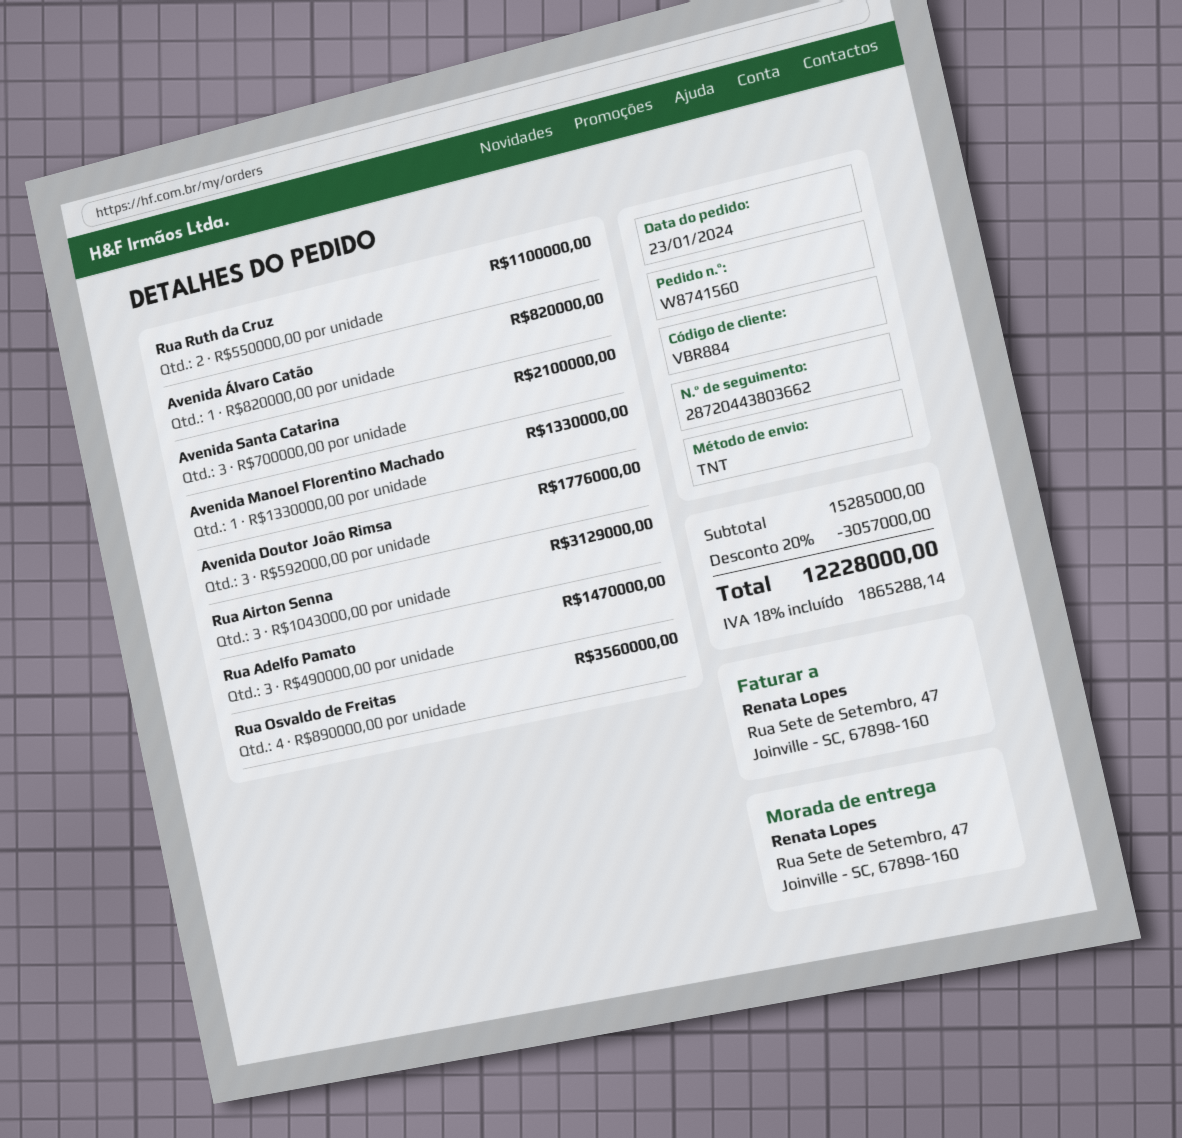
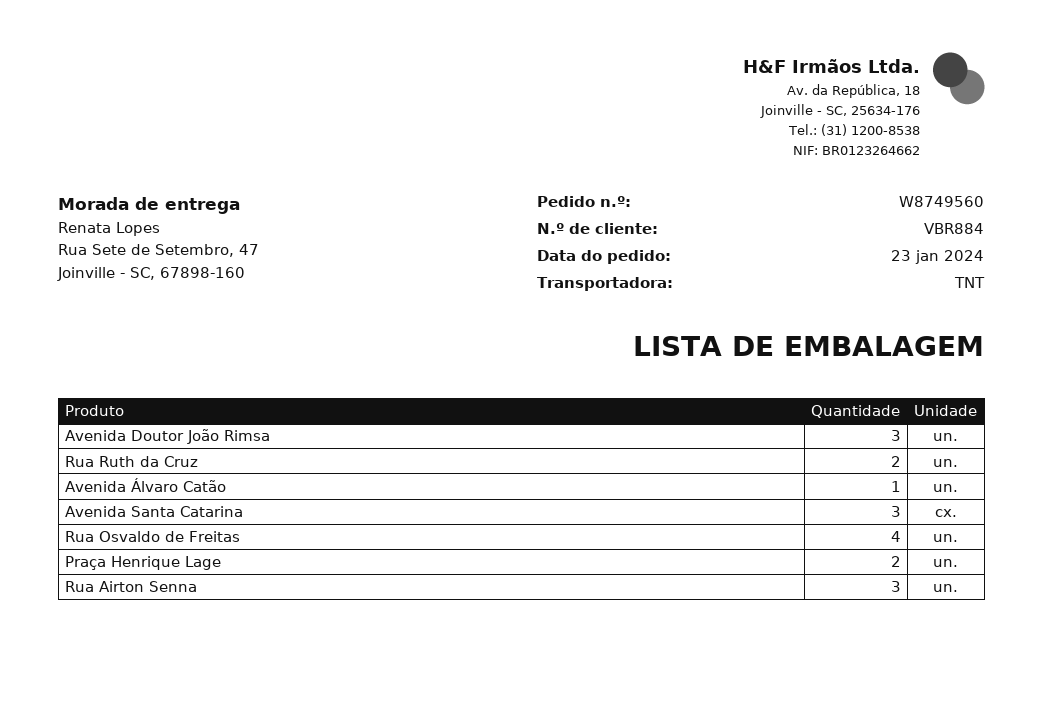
order number: W8741560 -> W8749560
Avenida Manoel Florentino Machado: 1 -> none
Rua Adelfo Pamato: 3 -> none
Praça Henrique Lage: none -> 2

